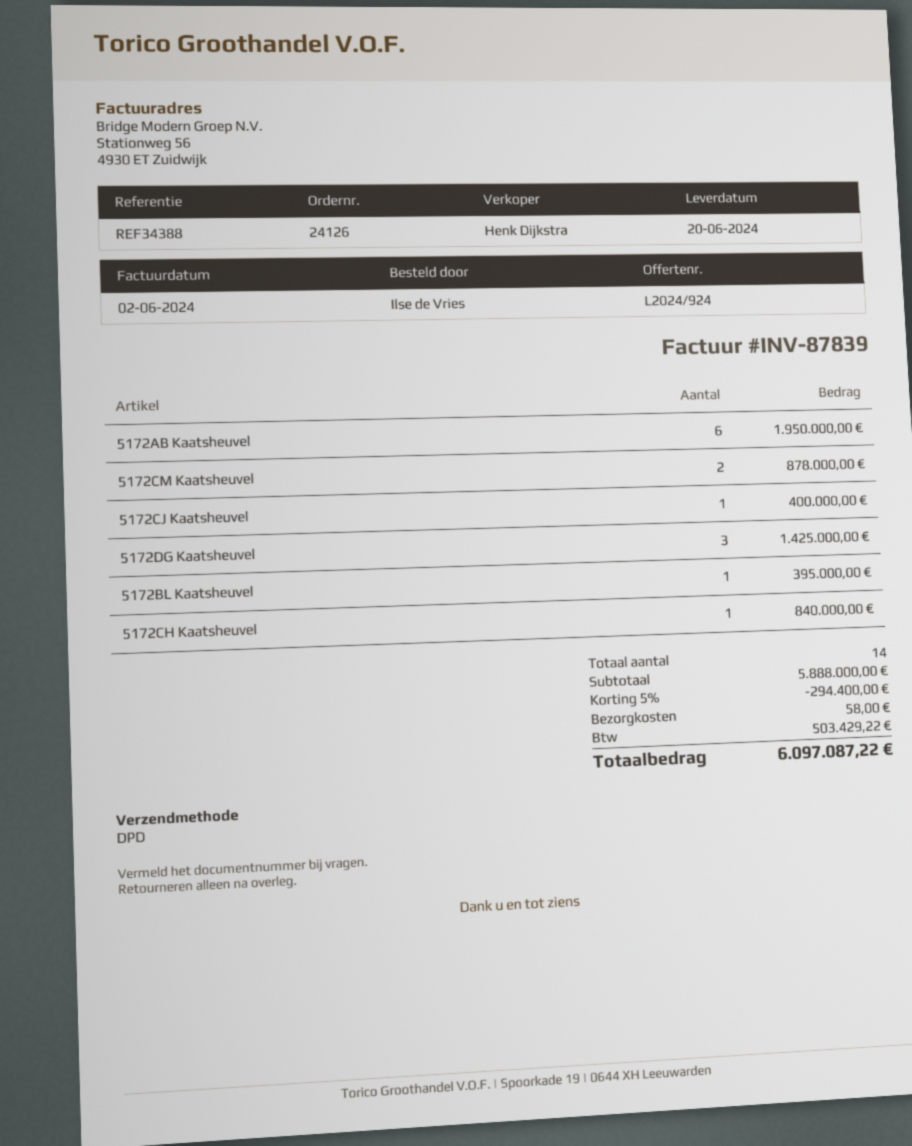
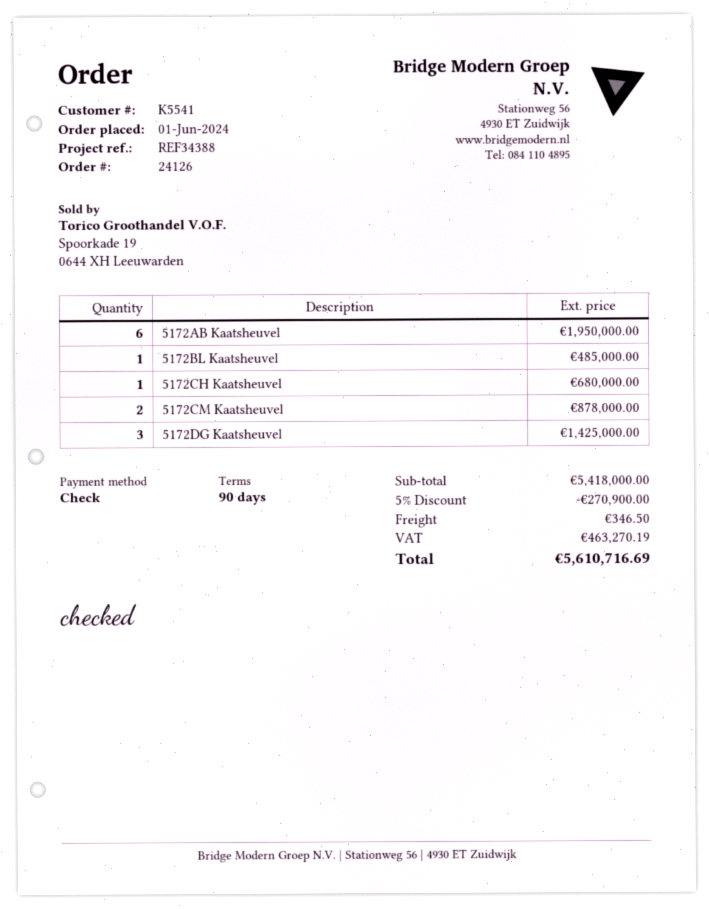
5172CJ Kaatsheuvel: 1 for 400000.00 -> none
5172BL Kaatsheuvel: 1 for 395000.00 -> 1 for 485000.00
5172CH Kaatsheuvel: 1 for 840000.00 -> 1 for 680000.00
subtotal: 5888000.00 -> 5418000.00
discount: 5% = 294400.00 -> 5% = 270900.00
shipping: 58.00 -> 346.50
tax: 503429.22 -> 463270.19
total: 6097087.22 -> 5610716.69

